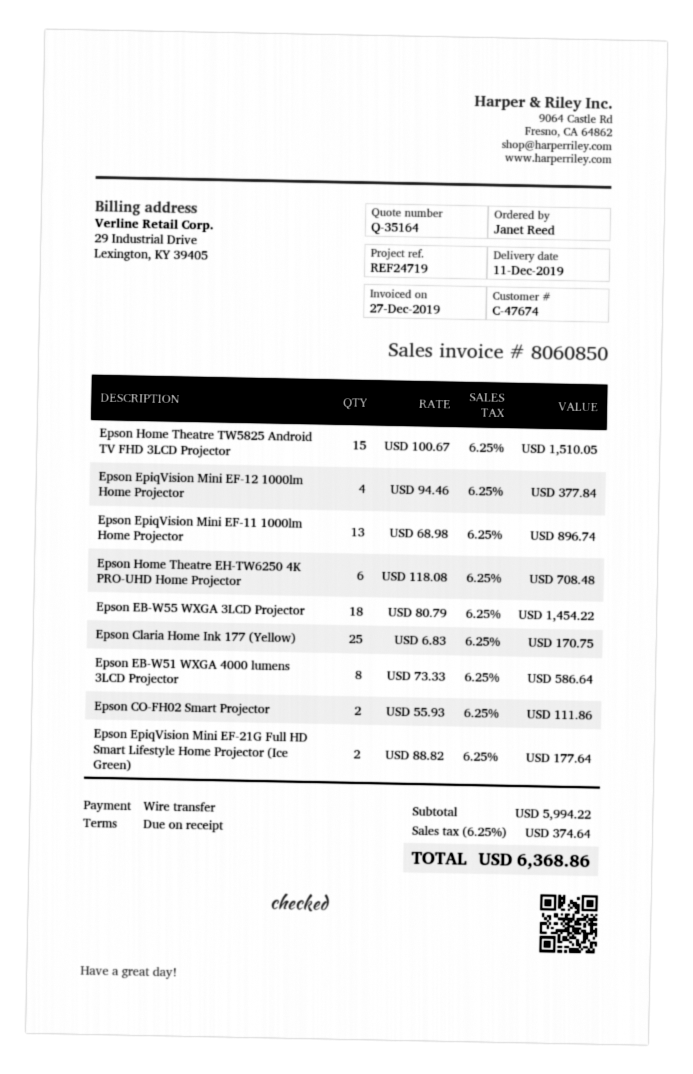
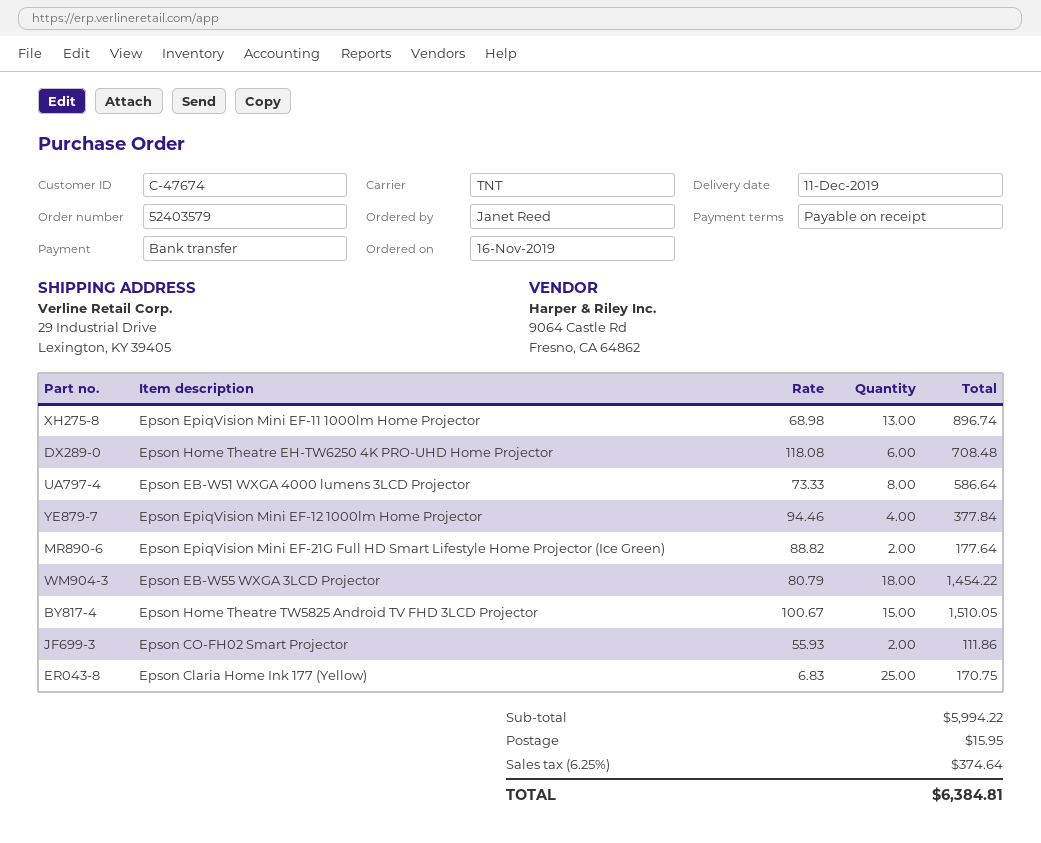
shipping: none -> 15.95
total: 6368.86 -> 6384.81

